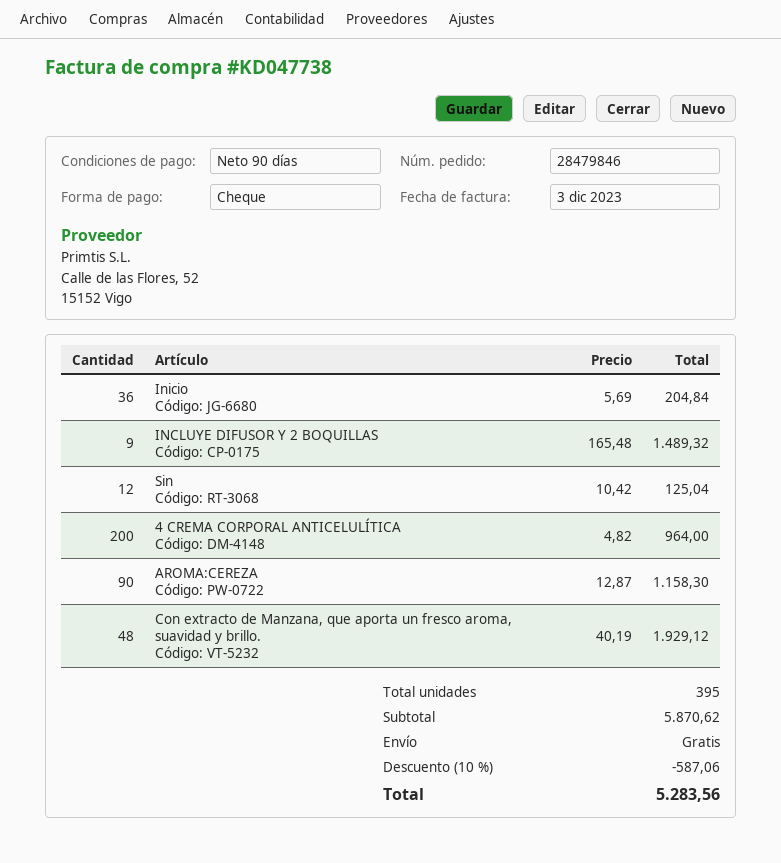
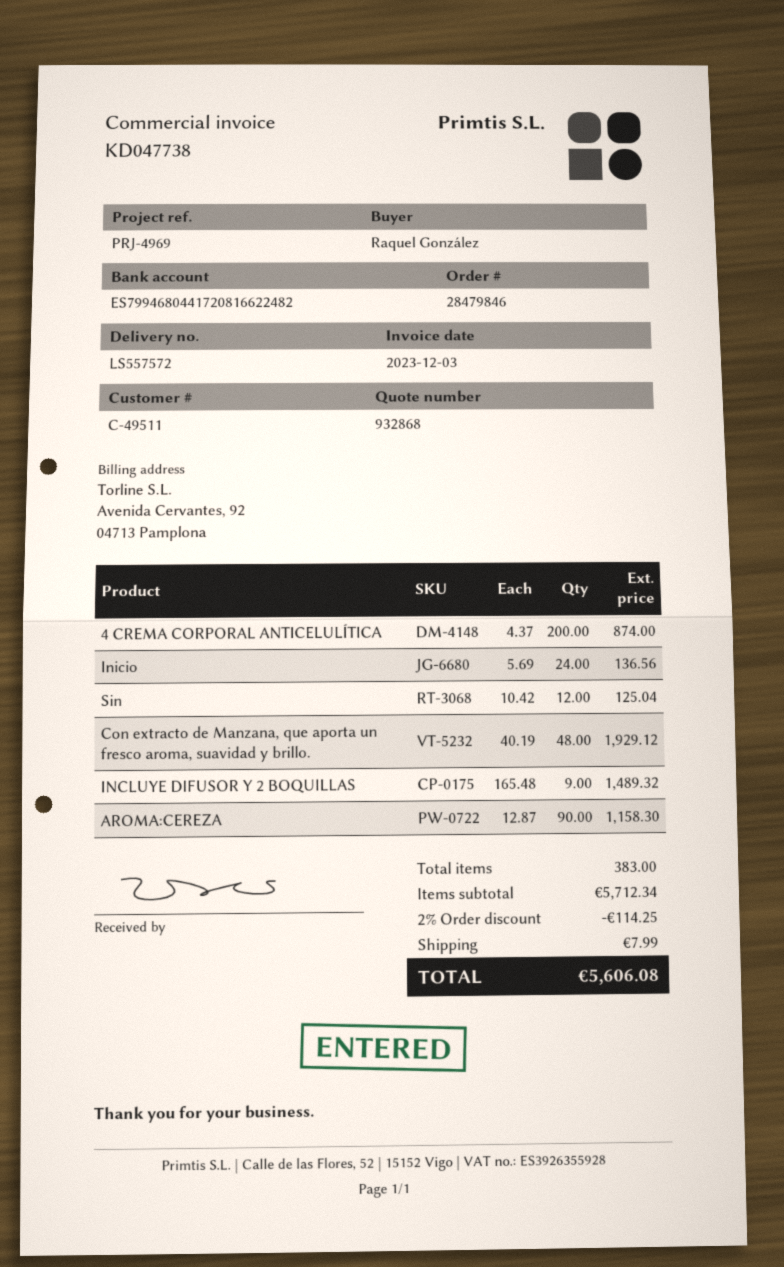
Inicio: 36 x 5.69 = 204.84 -> 24 x 5.69 = 136.56
4 CREMA CORPORAL ANTICELULÍTICA: 200 x 4.82 = 964.00 -> 200 x 4.37 = 874.00
total quantity: 395 -> 383
subtotal: 5870.62 -> 5712.34
discount: 10% = 587.06 -> 2% = 114.25
shipping: 0.00 -> 7.99
total: 5283.56 -> 5606.08

